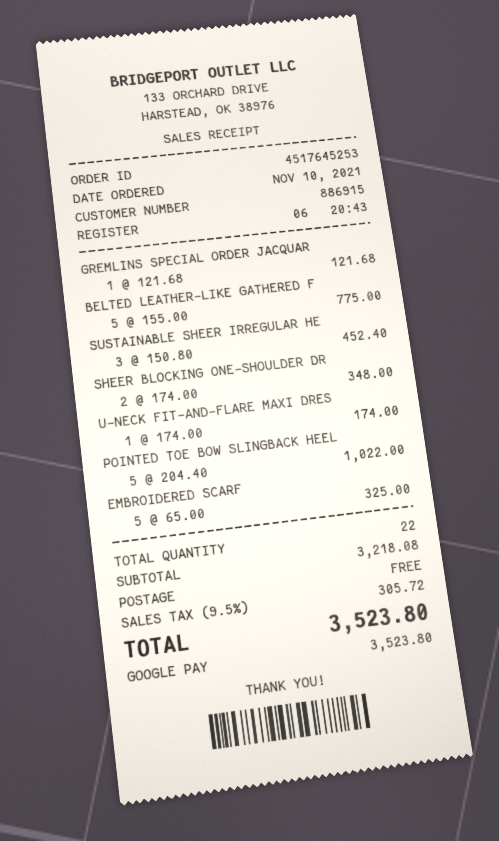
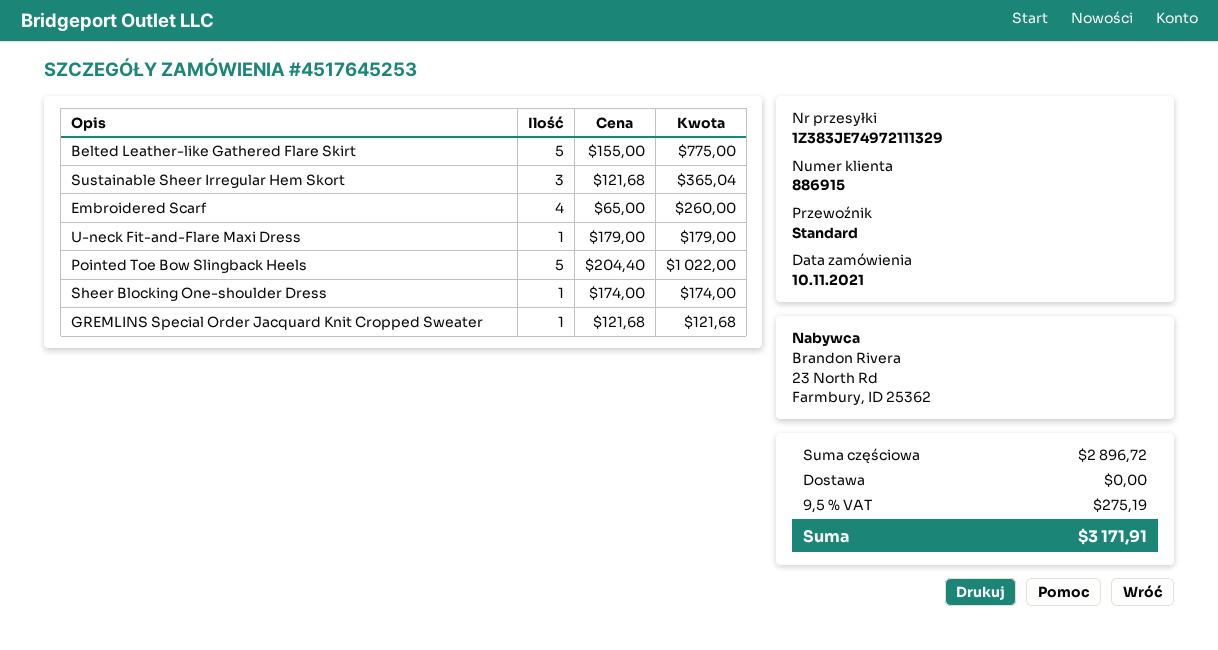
SUSTAINABLE SHEER IRREGULAR HE: 3 x 150.80 = 452.40 -> 3 x 121.68 = 365.04
SHEER BLOCKING ONE-SHOULDER DR: 2 x 174.00 = 348.00 -> 1 x 174.00 = 174.00
U-NECK FIT-AND-FLARE MAXI DRES: 1 x 174.00 = 174.00 -> 1 x 179.00 = 179.00
EMBROIDERED SCARF: 5 x 65.00 = 325.00 -> 4 x 65.00 = 260.00
subtotal: 3218.08 -> 2896.72
tax: 9.5% = 305.72 -> 9.5% = 275.19
total: 3523.80 -> 3171.91

